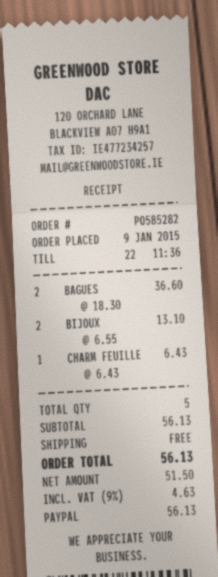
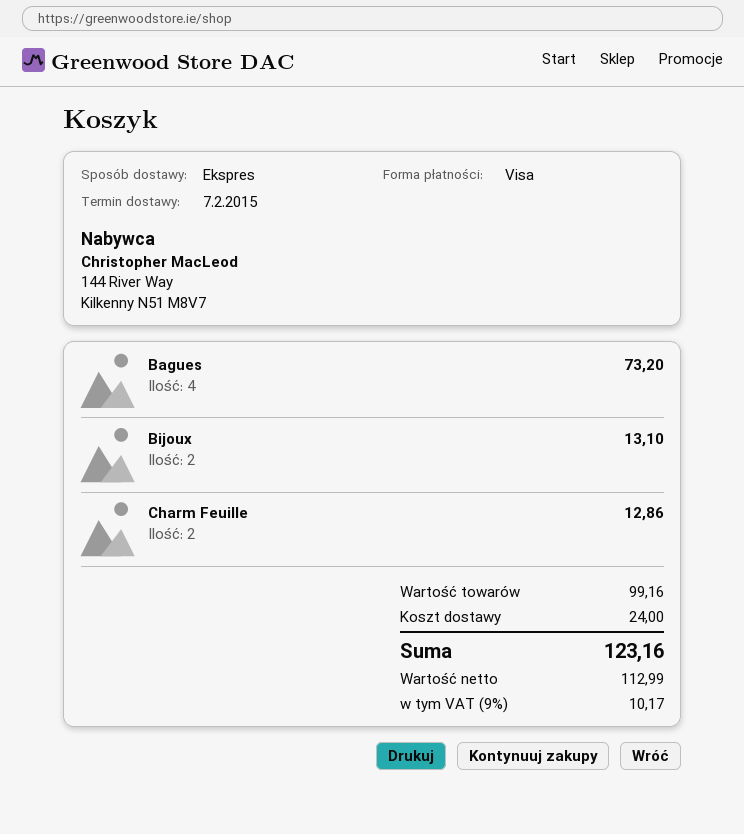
payment method: PayPal -> Visa
BAGUES: 2 for 36.60 -> 4 for 73.20
CHARM FEUILLE: 1 for 6.43 -> 2 for 12.86
subtotal: 56.13 -> 99.16
shipping: 0.00 -> 24.00
net: 51.50 -> 112.99
tax: 9% = 4.63 -> 9% = 10.17
total: 56.13 -> 123.16

